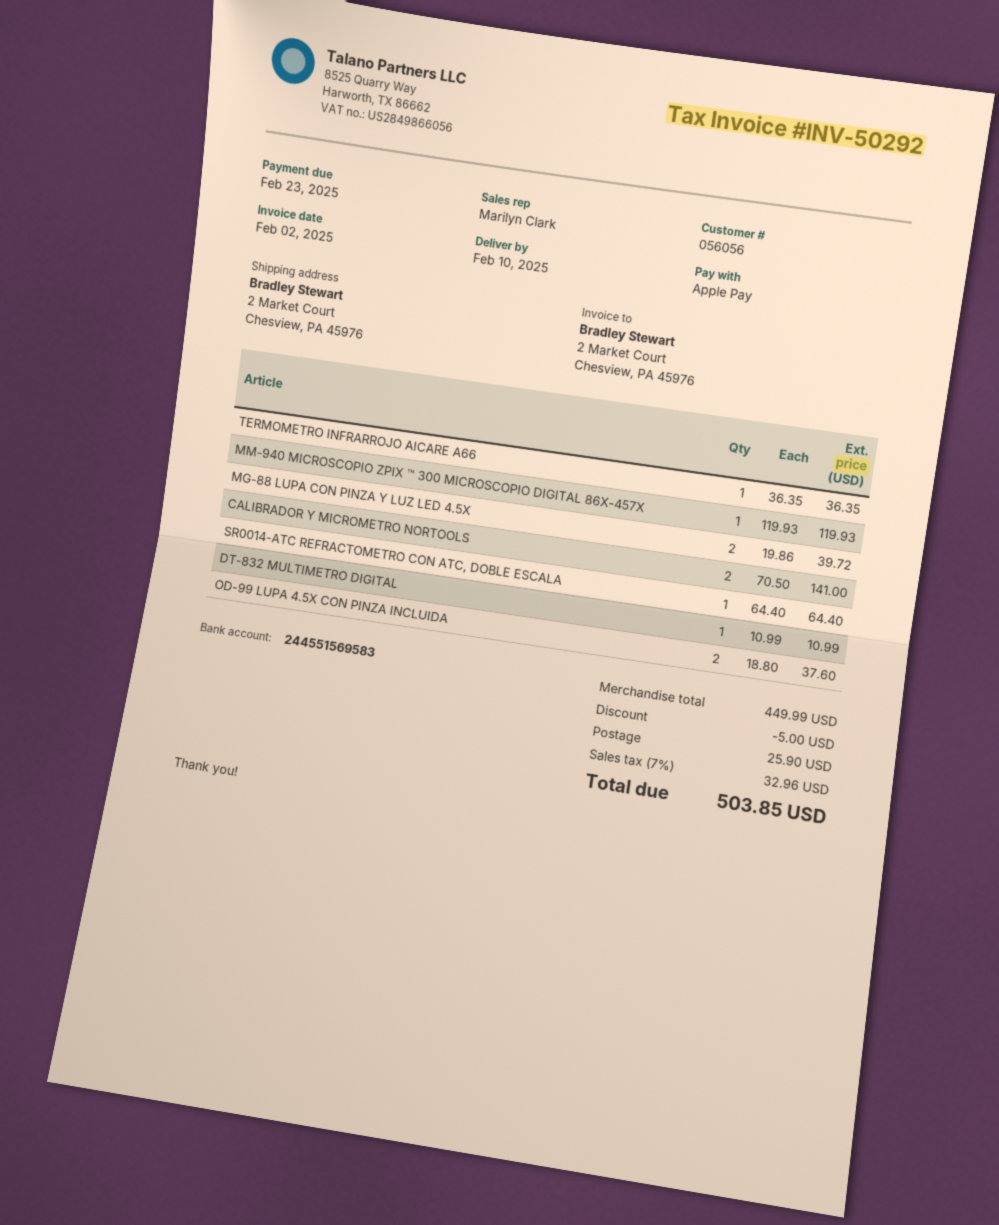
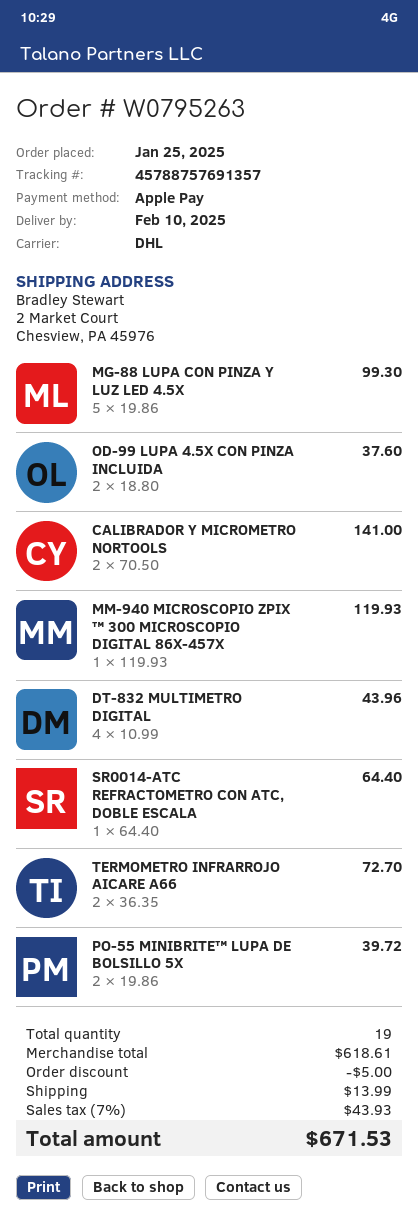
TERMOMETRO INFRARROJO AICARE A66: 1 x 36.35 = 36.35 -> 2 x 36.35 = 72.70
MG-88 LUPA CON PINZA Y LUZ LED 4.5X: 2 x 19.86 = 39.72 -> 5 x 19.86 = 99.30
DT-832 MULTIMETRO DIGITAL: 1 x 10.99 = 10.99 -> 4 x 10.99 = 43.96
PO-55 MINIBRITE™ LUPA DE BOLSILLO 5X: none -> 2 x 19.86 = 39.72
subtotal: 449.99 -> 618.61
shipping: 25.90 -> 13.99
tax: 7% = 32.96 -> 7% = 43.93
total: 503.85 -> 671.53

